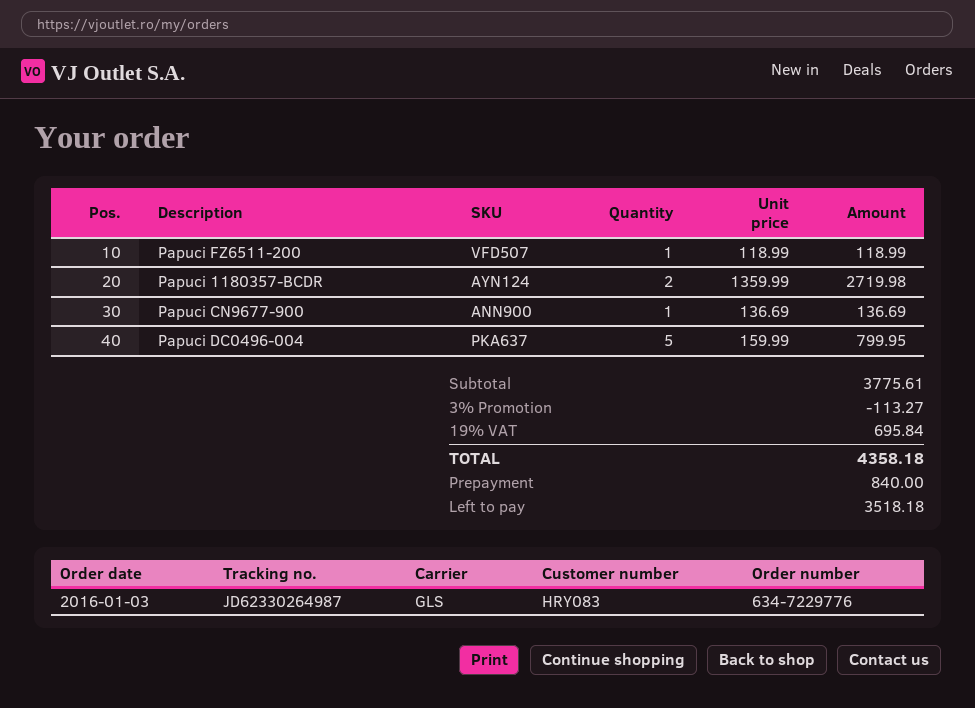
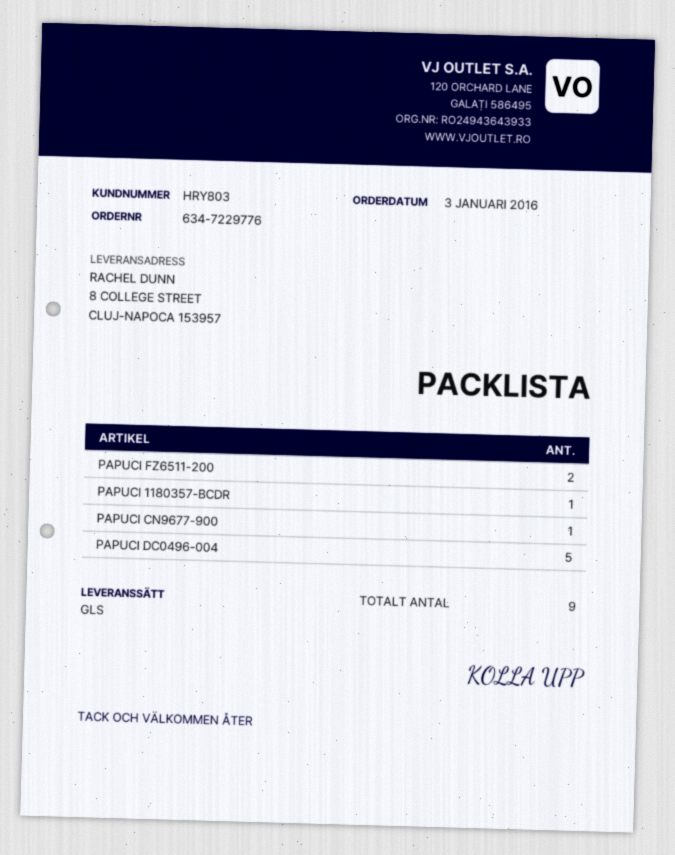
customer number: HRY083 -> HRY803
Papuci FZ6511-200: 1 -> 2
Papuci 1180357-BCDR: 2 -> 1

